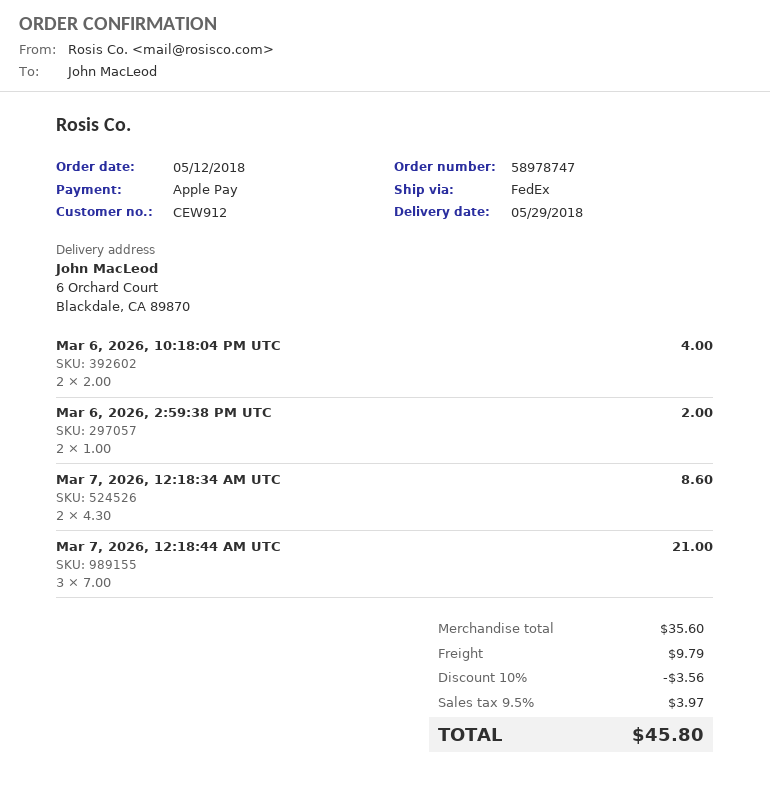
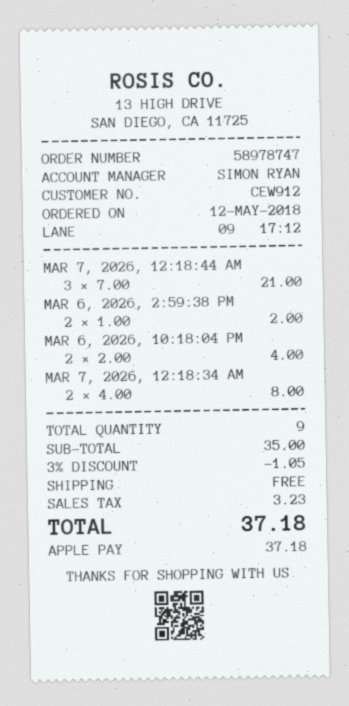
Mar 7, 2026, 12:18:34 AM UTC: 2 x 4.30 = 8.60 -> 2 x 4.00 = 8.00
subtotal: 35.60 -> 35.00
discount: 10% = 3.56 -> 3% = 1.05
shipping: 9.79 -> 0.00
tax: 3.97 -> 3.23
total: 45.80 -> 37.18

